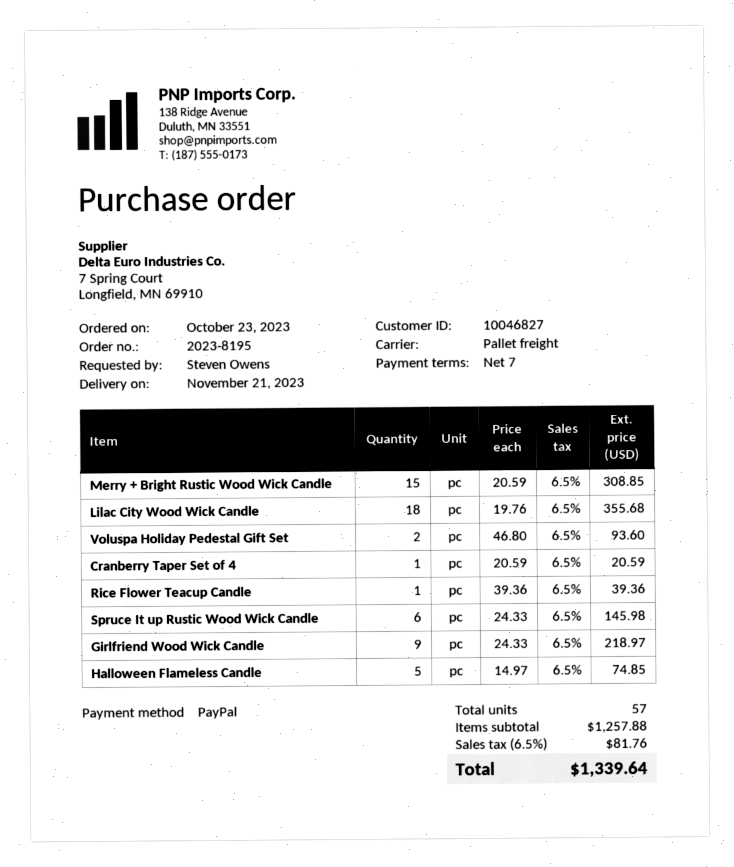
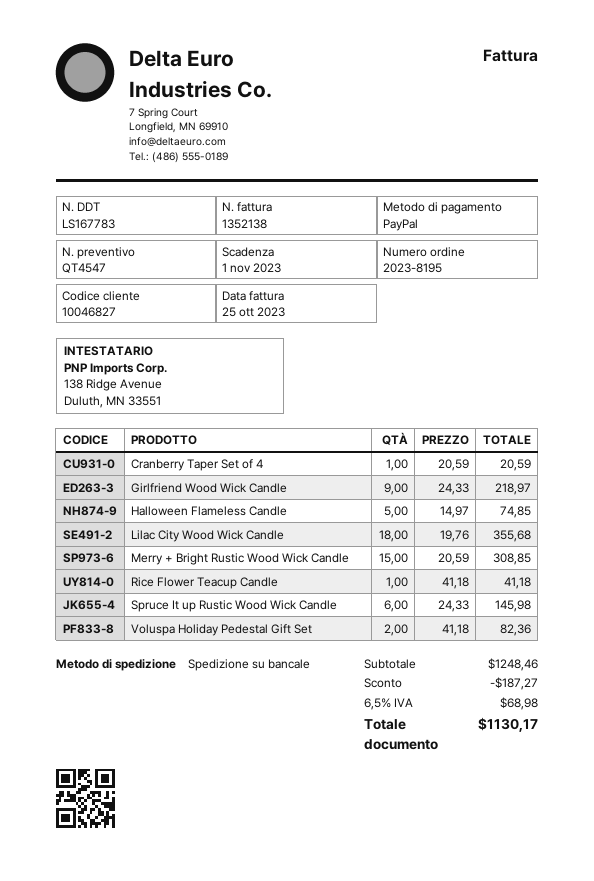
Voluspa Holiday Pedestal Gift Set: 2 x 46.80 = 93.60 -> 2 x 41.18 = 82.36
Rice Flower Teacup Candle: 1 x 39.36 = 39.36 -> 1 x 41.18 = 41.18
subtotal: 1257.88 -> 1248.46
discount: none -> 187.27
tax: 6.5% = 81.76 -> 6.5% = 68.98
total: 1339.64 -> 1130.17

